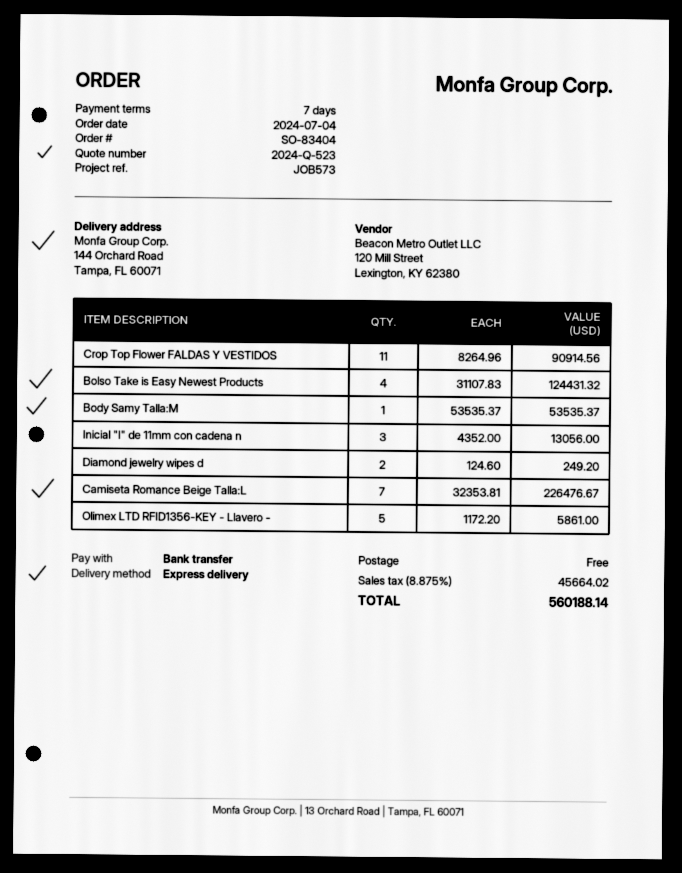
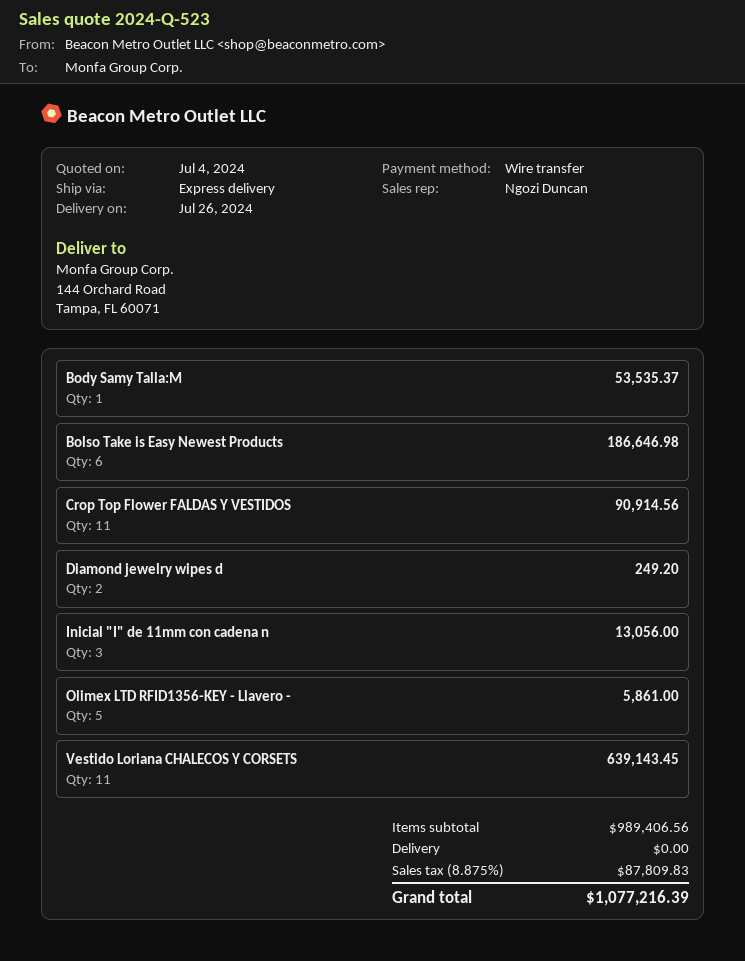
Bolso Take is Easy Newest Products: 4 for 124431.32 -> 6 for 186646.98
Camiseta Romance Beige Talla:L: 7 for 226476.67 -> none
Vestido Loriana CHALECOS Y CORSETS: none -> 11 for 639143.45
tax: 8.875% = 45664.02 -> 8.875% = 87809.83
total: 560188.14 -> 1077216.39

